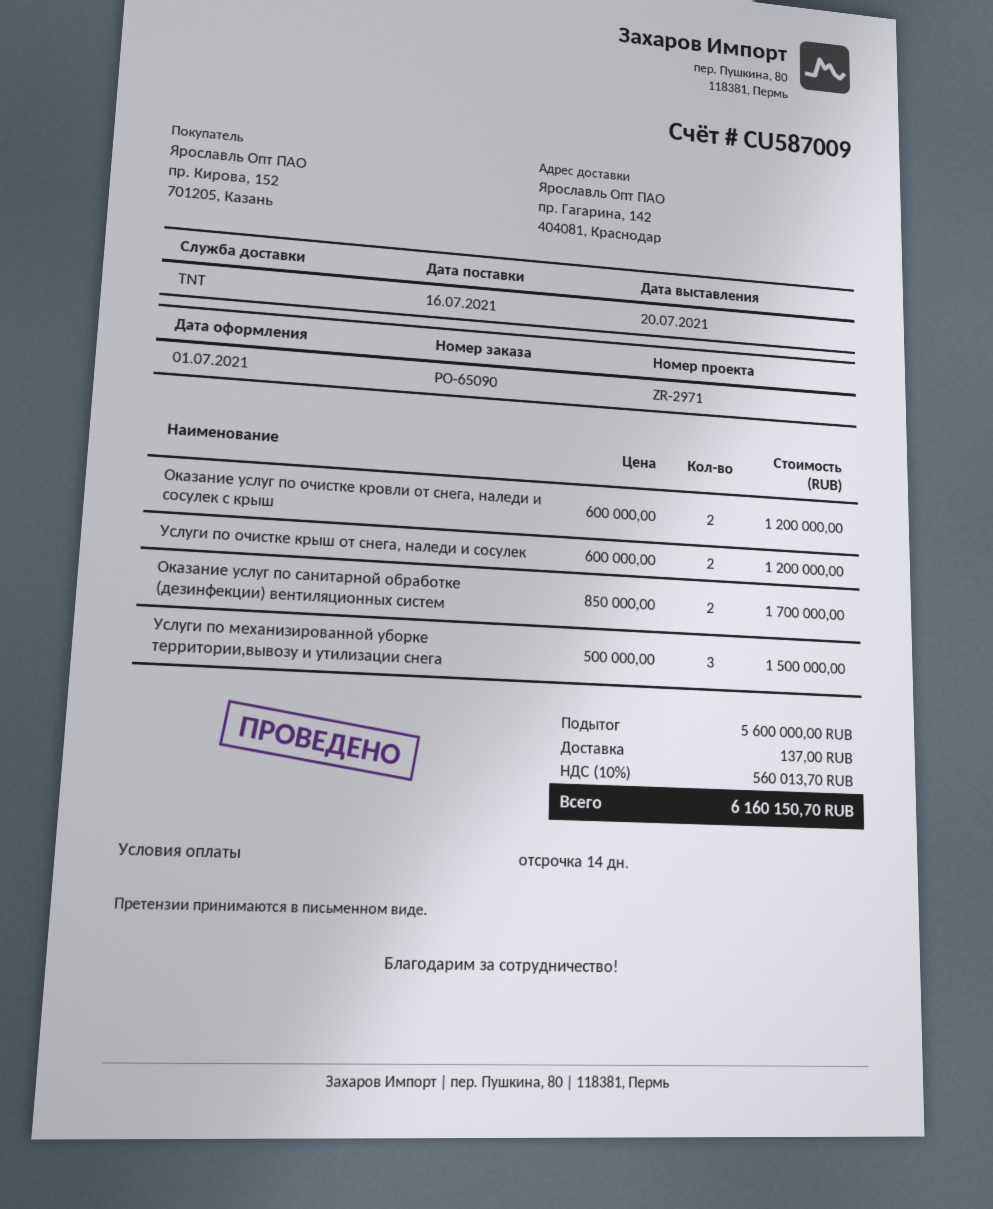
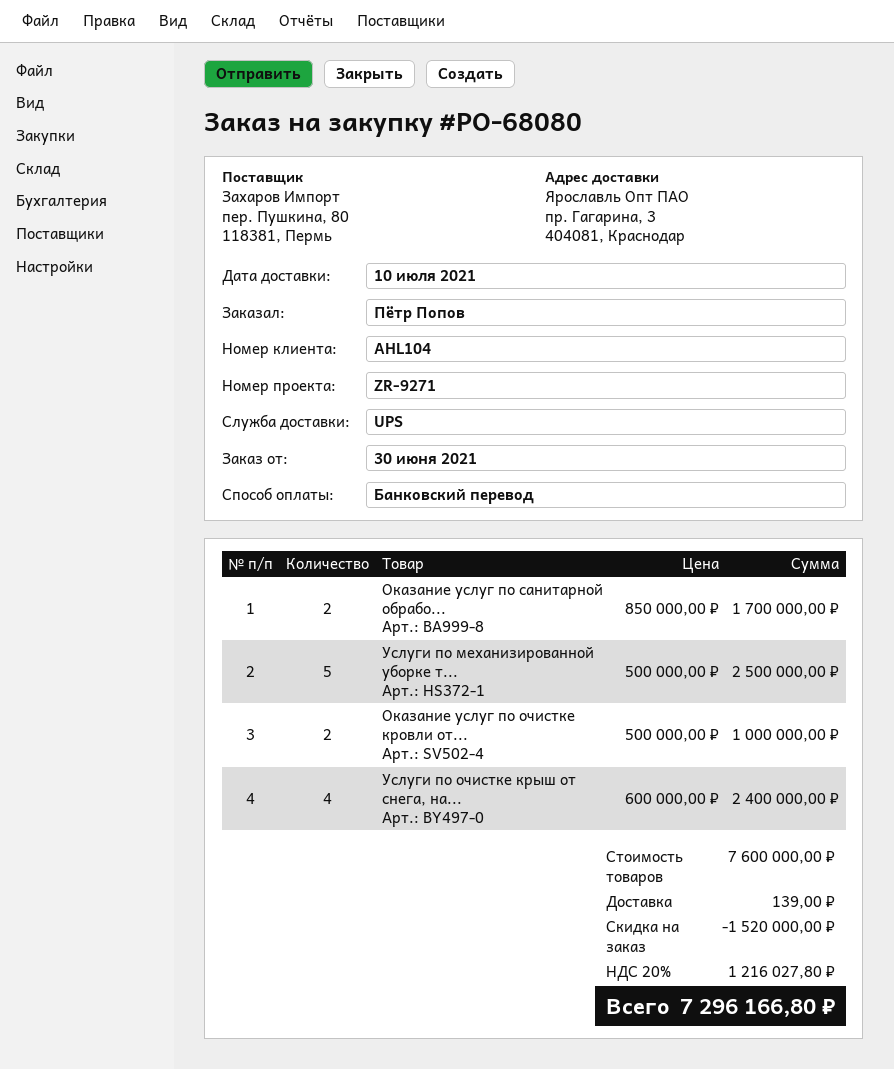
order number: PO-65090 -> PO-68080
order date: 2021-07-01 -> 2021-06-30
delivery date: 2021-07-16 -> 2021-07-10
reference: ZR-2971 -> ZR-9271
shipping method: TNT -> UPS
ship to: пр. Гагарина, 142, 404081, Краснодар -> пр. Гагарина, 3, 404081, Краснодар
Оказание услуг по очистке кровли от снега, наледи и сосулек с крыш: 2 x 600000.00 = 1200000.00 -> 2 x 500000.00 = 1000000.00
Услуги по очистке крыш от снега, наледи и сосулек: 2 x 600000.00 = 1200000.00 -> 4 x 600000.00 = 2400000.00
Услуги по механизированной уборке территории,вывозу и утилизации снега: 3 x 500000.00 = 1500000.00 -> 5 x 500000.00 = 2500000.00
subtotal: 5600000.00 -> 7600000.00
discount: none -> 1520000.00
shipping: 137.00 -> 139.00
tax: 10% = 560013.70 -> 20% = 1216027.80
total: 6160150.70 -> 7296166.80

